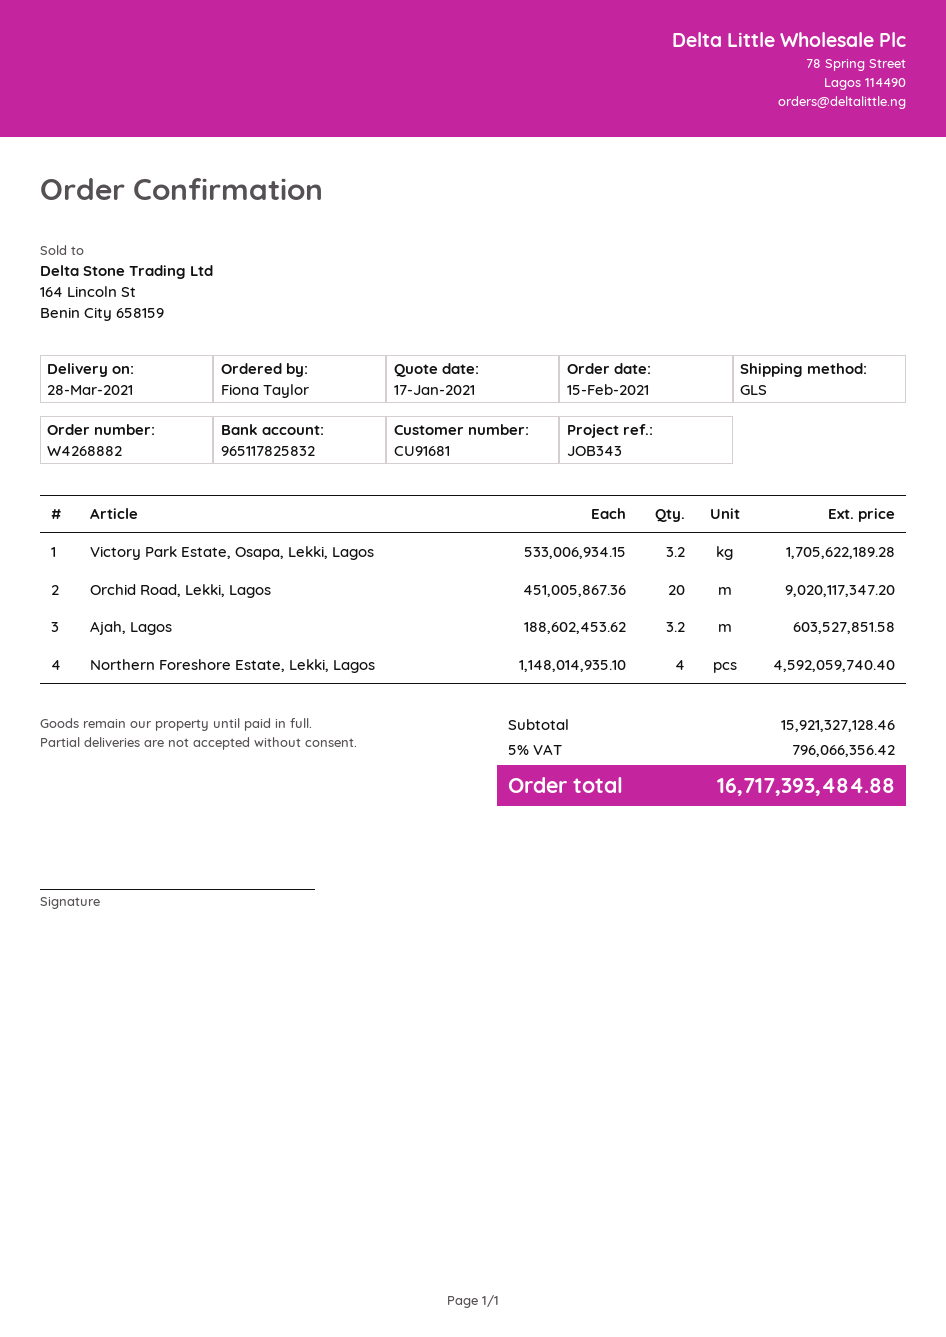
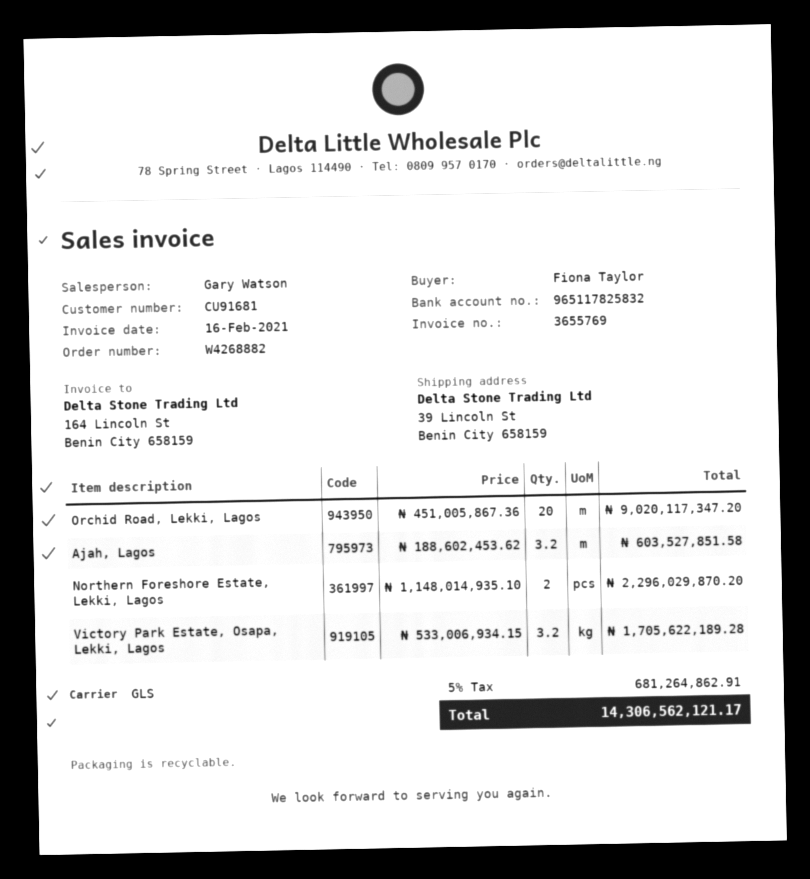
Northern Foreshore Estate, Lekki, Lagos: 4 x 1148014935.10 = 4592059740.40 -> 2 x 1148014935.10 = 2296029870.20
tax: 5% = 796066356.42 -> 5% = 681264862.91
total: 16717393484.88 -> 14306562121.17

